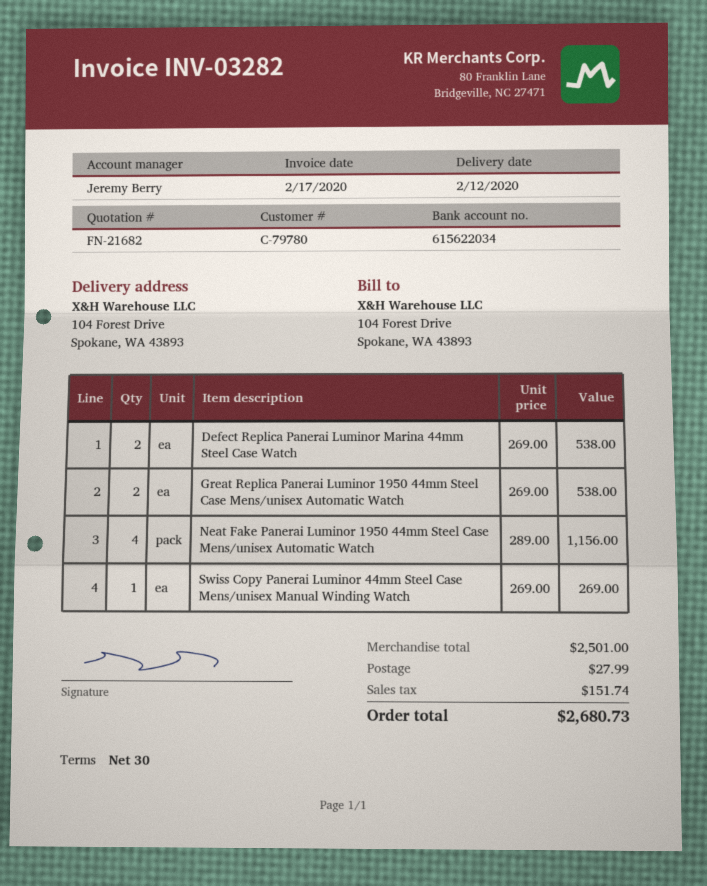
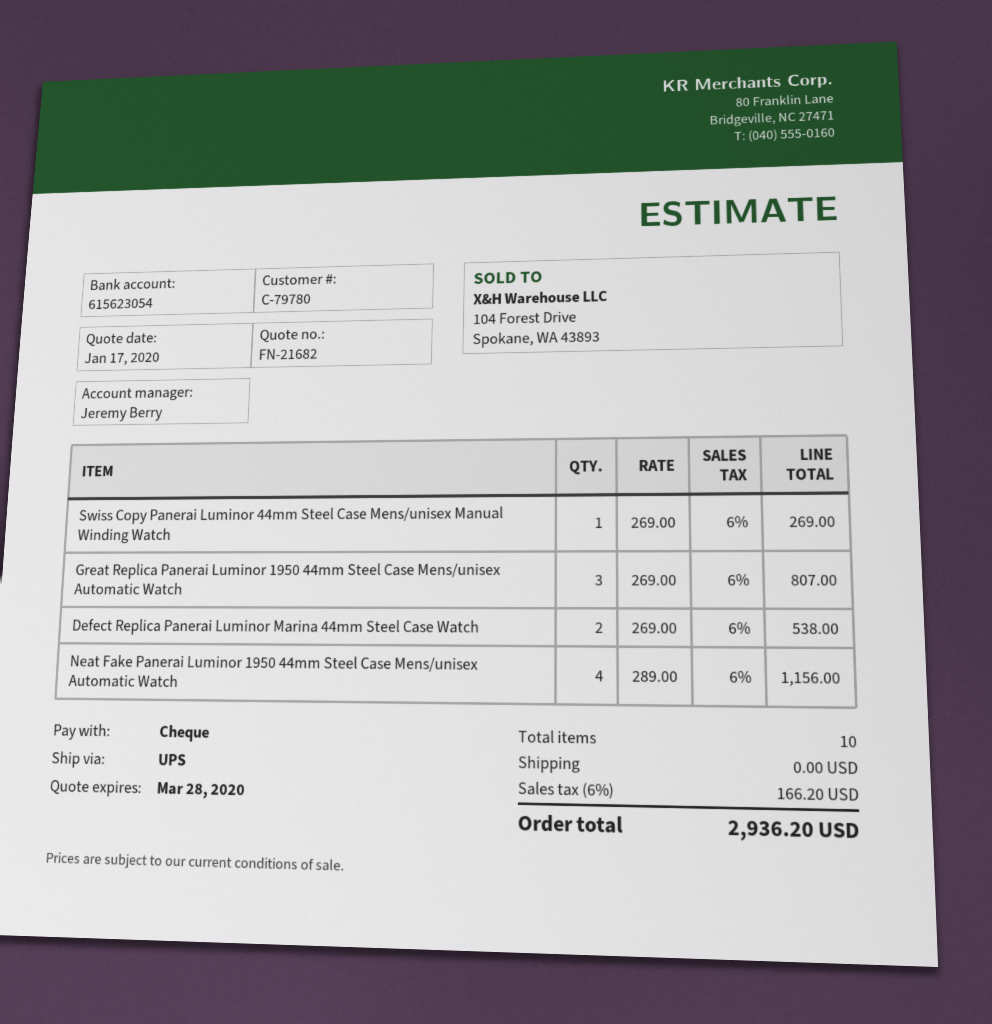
bank account: 615622034 -> 615623054
Great Replica Panerai Luminor 1950 44mm Steel Case Mens/unisex Automatic Watch: 2 x 269.00 = 538.00 -> 3 x 269.00 = 807.00
shipping: 27.99 -> 0.00
tax: 151.74 -> 166.20
total: 2680.73 -> 2936.20

